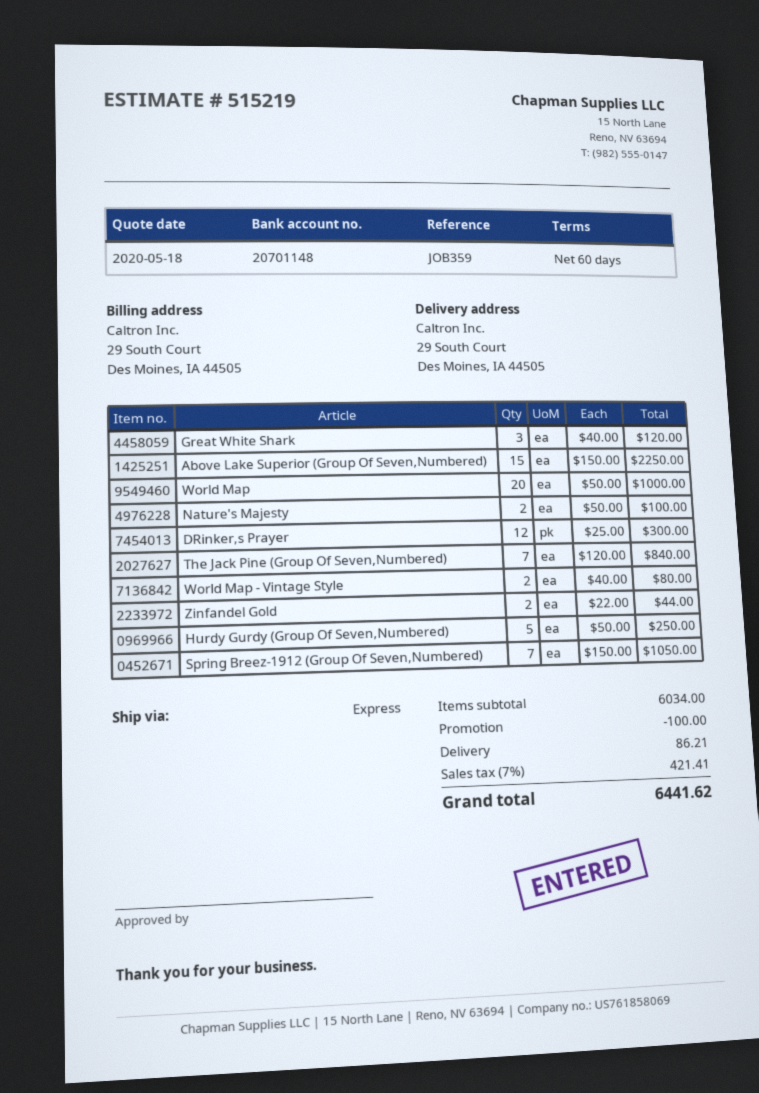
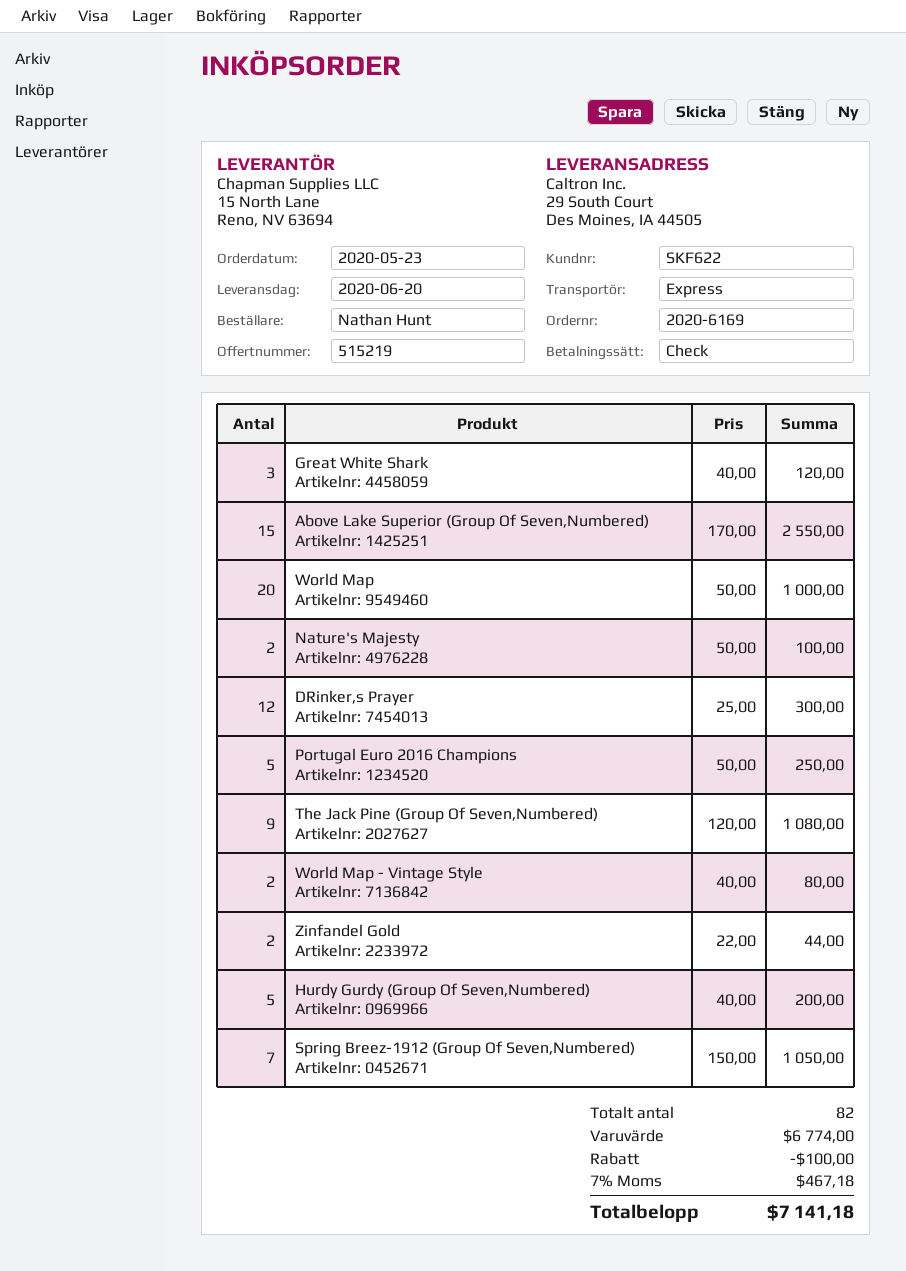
Above Lake Superior (Group Of Seven,Numbered): 15 x 150.00 = 2250.00 -> 15 x 170.00 = 2550.00
The Jack Pine (Group Of Seven,Numbered): 7 x 120.00 = 840.00 -> 9 x 120.00 = 1080.00
Hurdy Gurdy (Group Of Seven,Numbered): 5 x 50.00 = 250.00 -> 5 x 40.00 = 200.00
Portugal Euro 2016 Champions: none -> 5 x 50.00 = 250.00
subtotal: 6034.00 -> 6774.00
shipping: 86.21 -> none
tax: 7% = 421.41 -> 7% = 467.18
total: 6441.62 -> 7141.18

